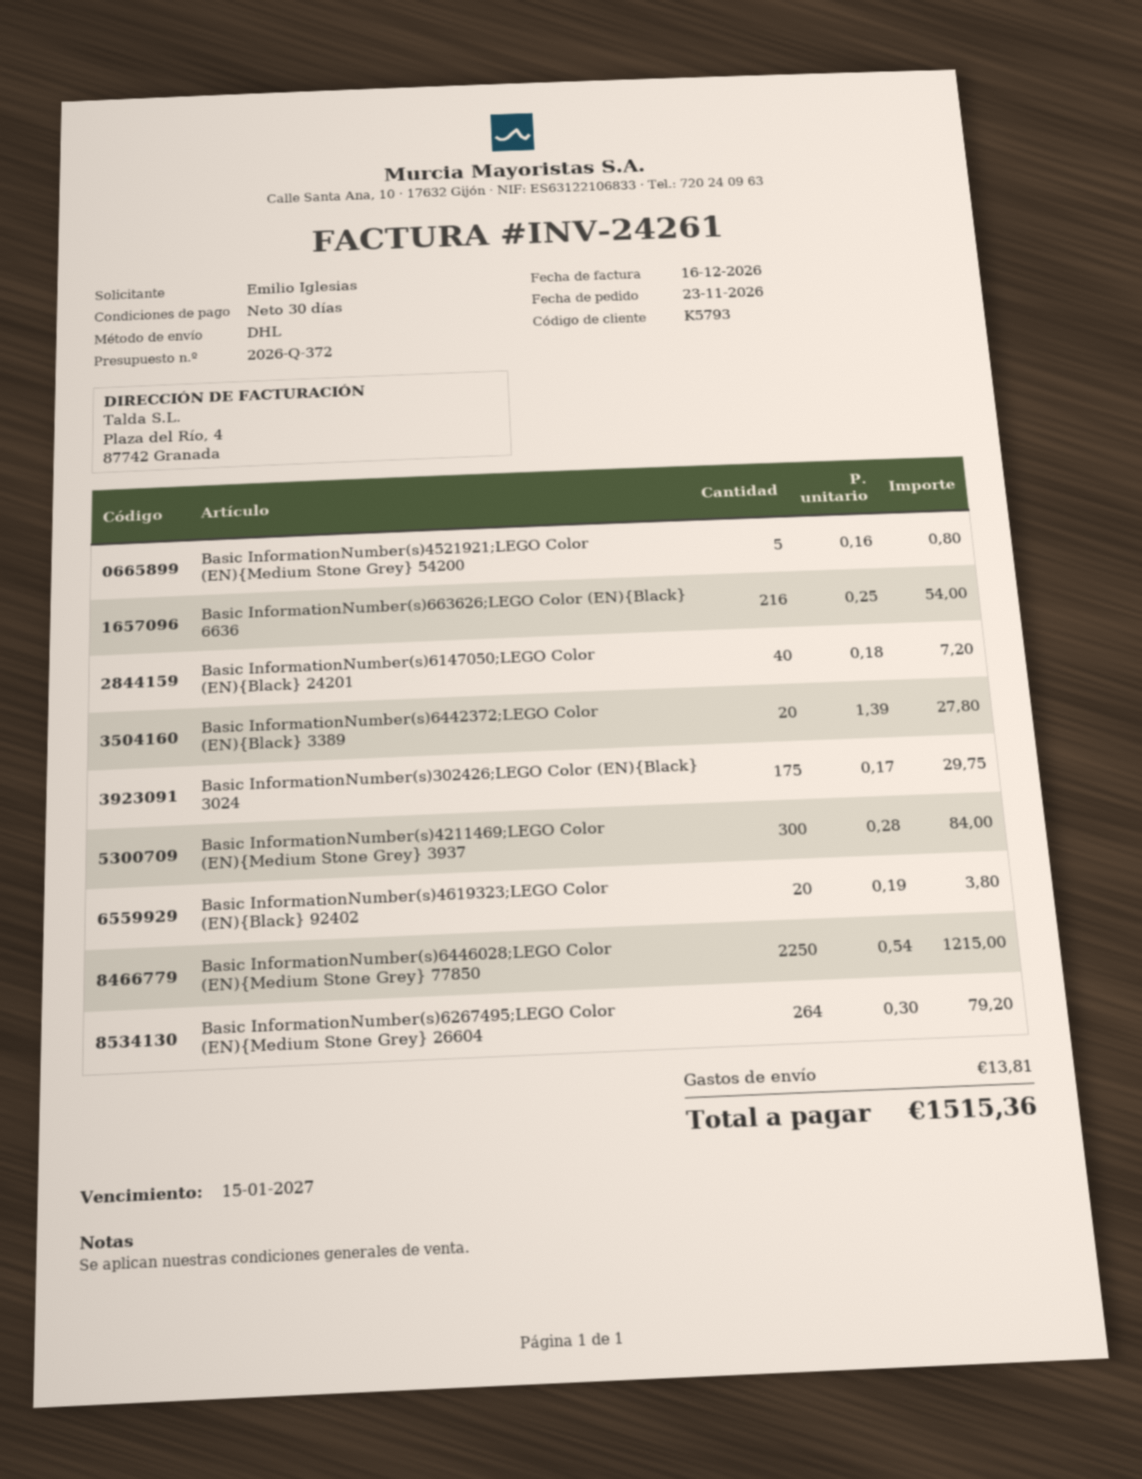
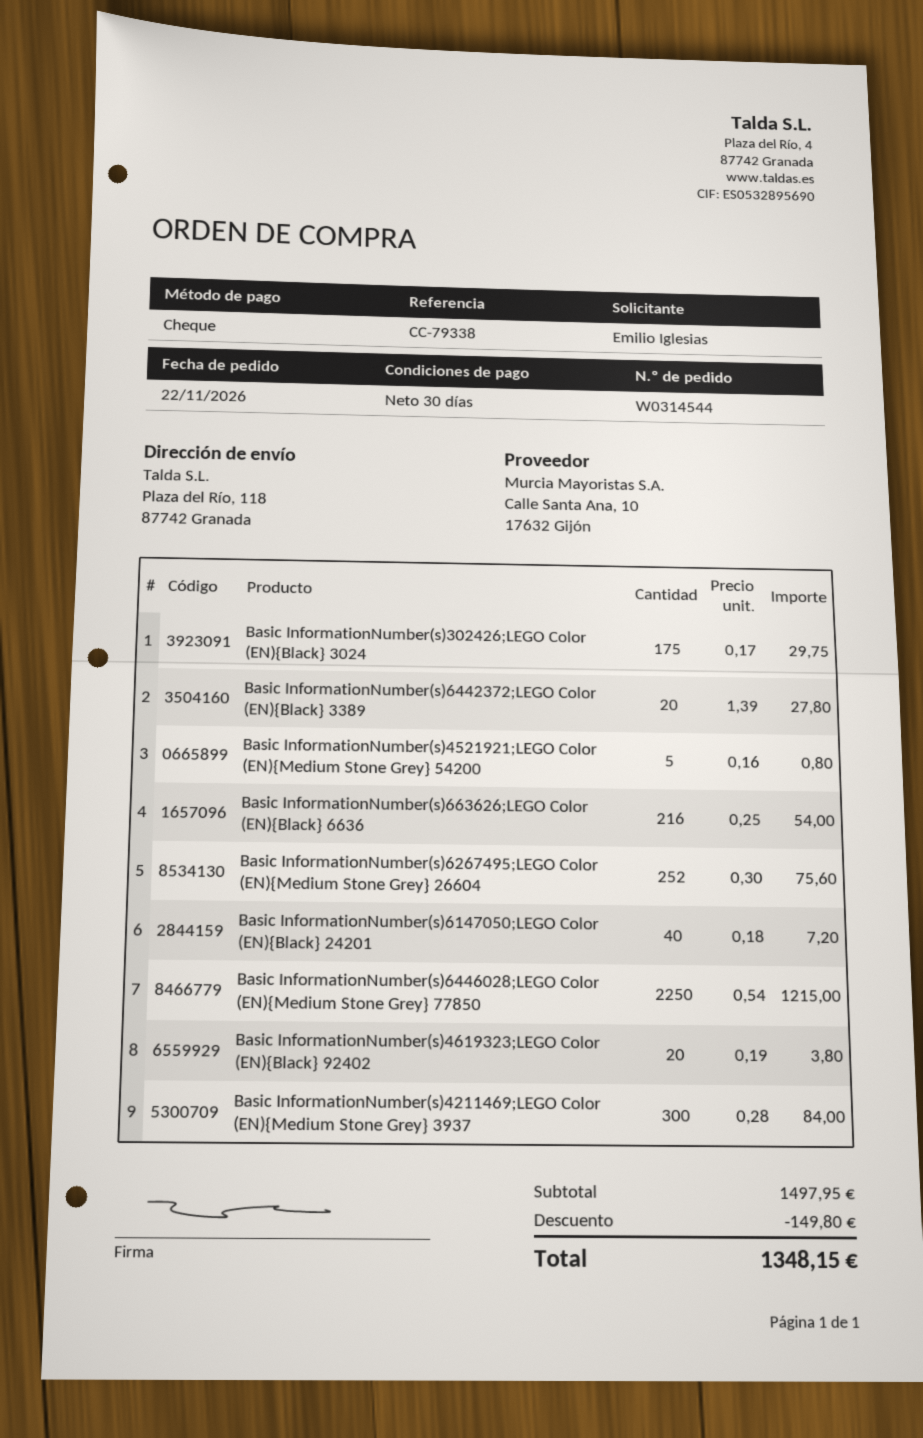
order date: 2026-11-23 -> 2026-11-22
Basic InformationNumber(s)6267495;LEGO Color (EN){Medium Stone Grey} 26604: 264 x 0.30 = 79.20 -> 252 x 0.30 = 75.60
discount: none -> 149.80
shipping: 13.81 -> none
total: 1515.36 -> 1348.15

